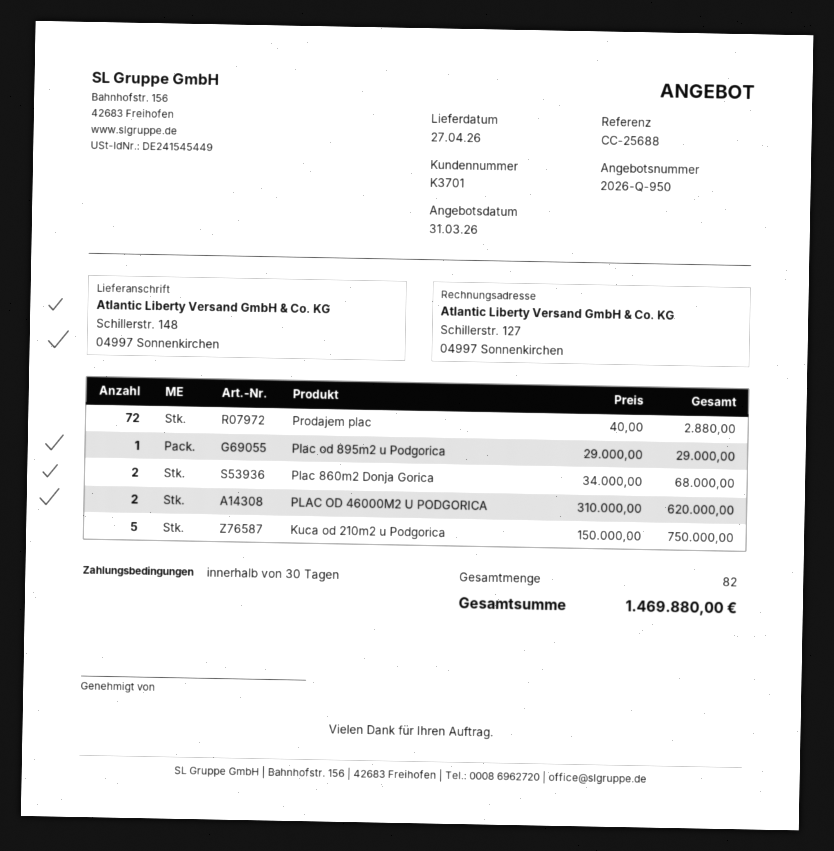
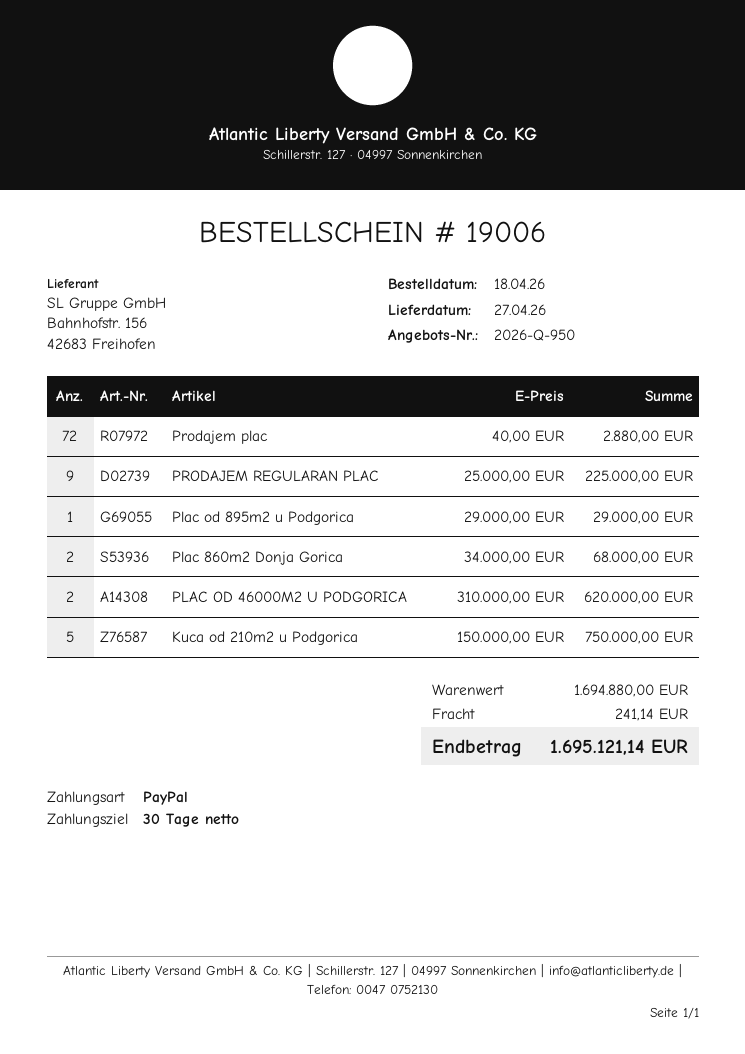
PRODAJEM REGULARAN PLAC: none -> 9 x 25000.00 = 225000.00
shipping: none -> 241.14
total: 1469880.00 -> 1695121.14

